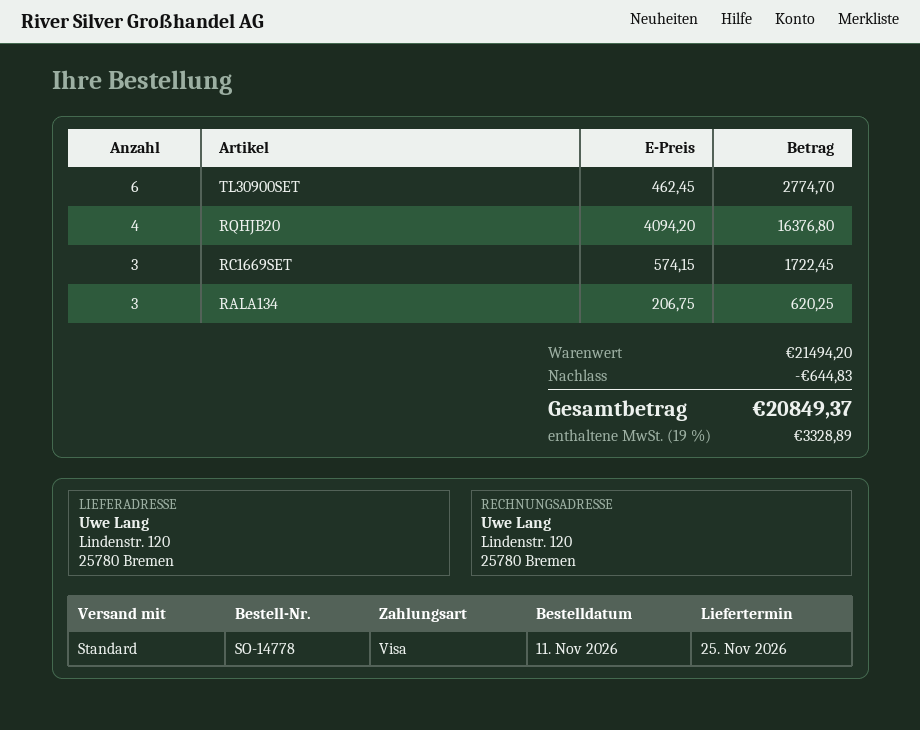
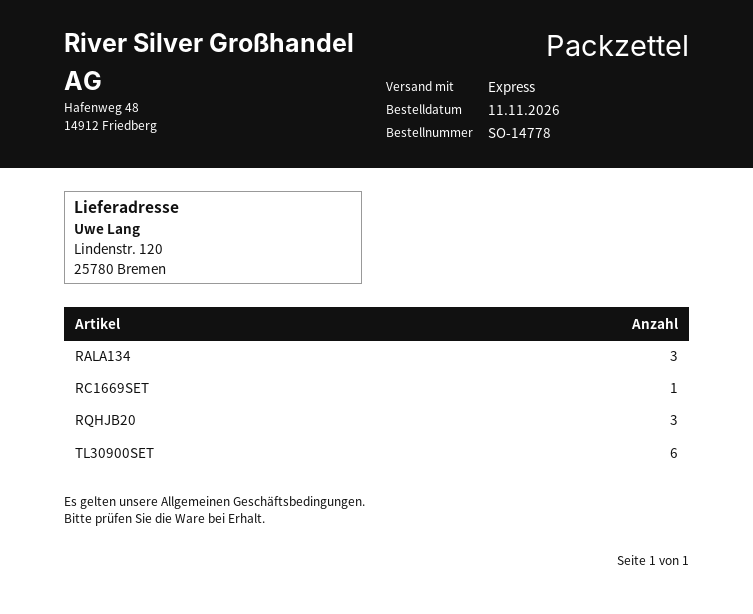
shipping method: standard -> express
RQHJB20: 4 -> 3
RC1669SET: 3 -> 1

